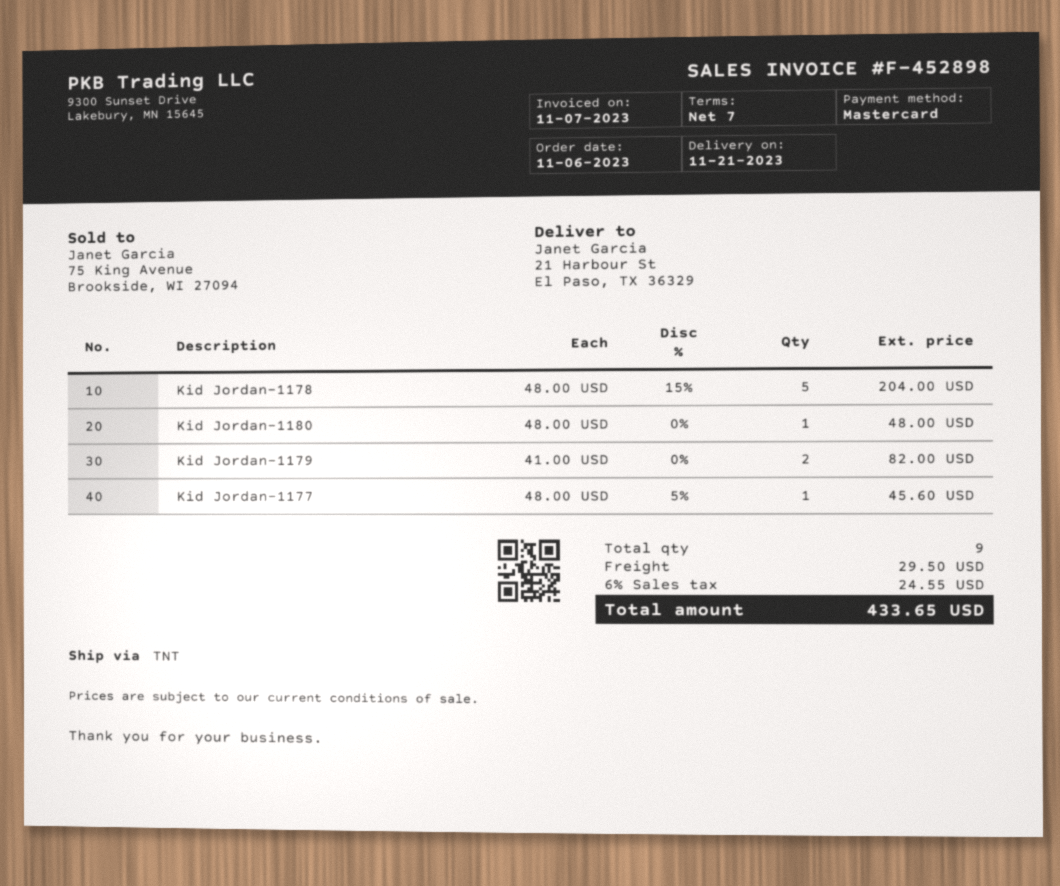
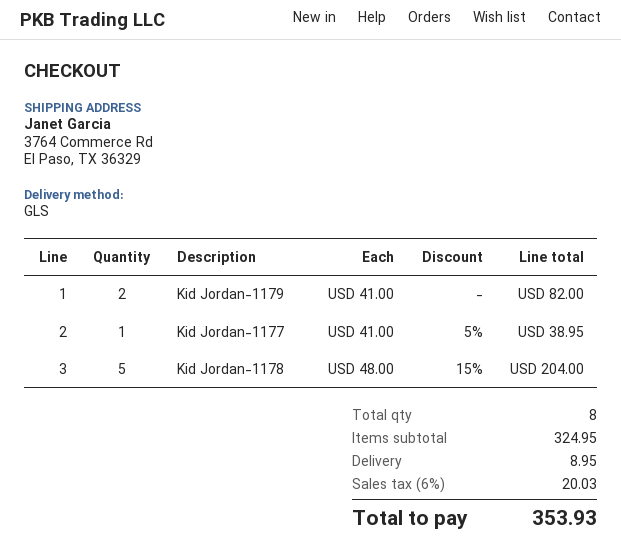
shipping method: TNT -> GLS
ship to: 21 Harbour St, El Paso, TX 36329 -> 3764 Commerce Rd, El Paso, TX 36329
Kid Jordan-1180: 1 x 48.00 = 48.00 -> none
Kid Jordan-1177: 1 x 48.00 - 5% = 45.60 -> 1 x 41.00 - 5% = 38.95
total quantity: 9 -> 8
shipping: 29.50 -> 8.95
tax: 6% = 24.55 -> 6% = 20.03
total: 433.65 -> 353.93

